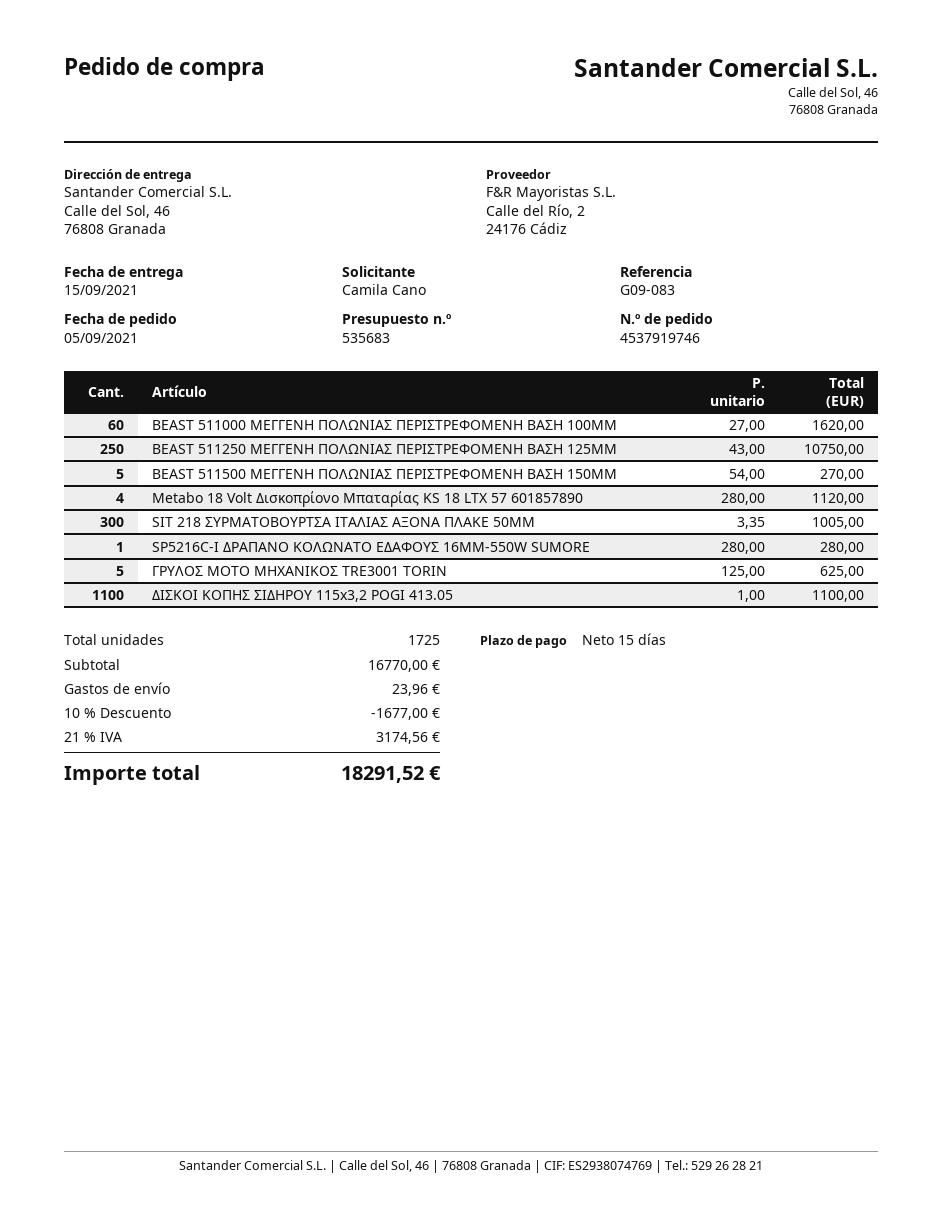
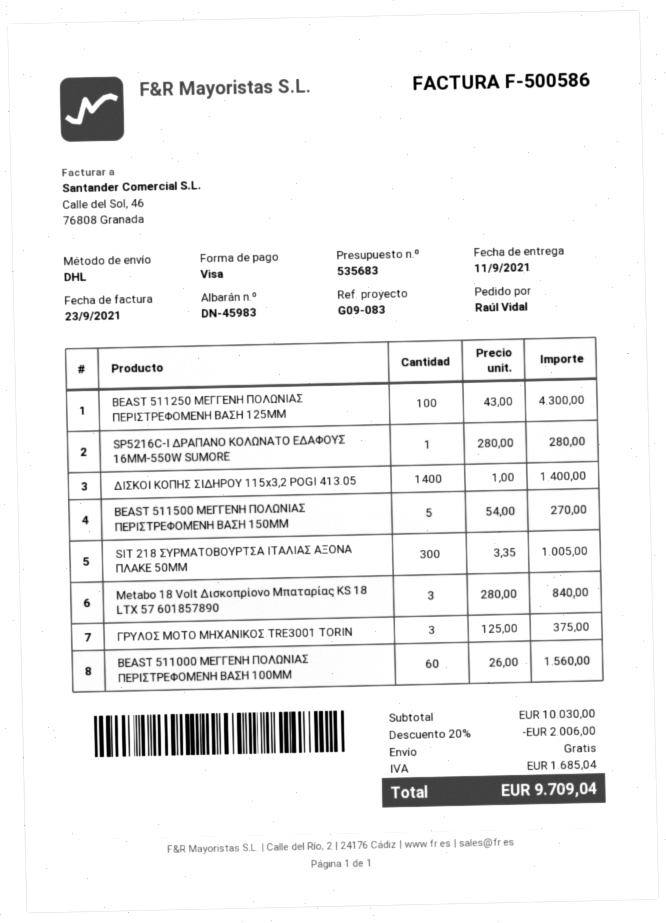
delivery date: 2021-09-15 -> 2021-09-11
ordered by: Camila Cano -> Raúl Vidal
BEAST 511000 ΜΕΓΓΕΝΗ ΠΟΛΩΝΙΑΣ ΠΕΡΙΣΤΡΕΦΟΜΕΝΗ ΒΑΣΗ 100ΜΜ: 60 x 27.00 = 1620.00 -> 60 x 26.00 = 1560.00
BEAST 511250 ΜΕΓΓΕΝΗ ΠΟΛΩΝΙΑΣ ΠΕΡΙΣΤΡΕΦΟΜΕΝΗ ΒΑΣΗ 125ΜΜ: 250 x 43.00 = 10750.00 -> 100 x 43.00 = 4300.00
Metabo 18 Volt Δισκοπρίονο Μπαταρίας KS 18 LTX 57 601857890: 4 x 280.00 = 1120.00 -> 3 x 280.00 = 840.00
ΓΡΥΛΟΣ ΜΟΤΟ ΜΗΧΑΝΙΚΟΣ TRE3001 TORIN: 5 x 125.00 = 625.00 -> 3 x 125.00 = 375.00
ΔΙΣΚΟΙ ΚΟΠΗΣ ΣΙΔΗΡΟΥ 115x3,2 POGI 413.05: 1100 x 1.00 = 1100.00 -> 1400 x 1.00 = 1400.00
subtotal: 16770.00 -> 10030.00
discount: 10% = 1677.00 -> 20% = 2006.00
shipping: 23.96 -> 0.00
tax: 3174.56 -> 1685.04
total: 18291.52 -> 9709.04

